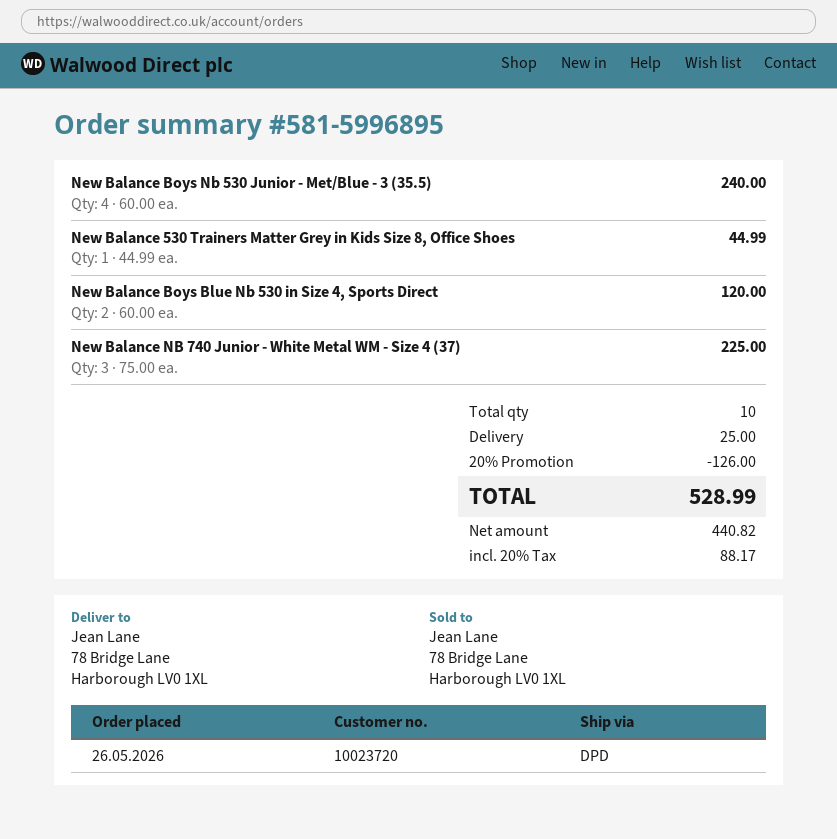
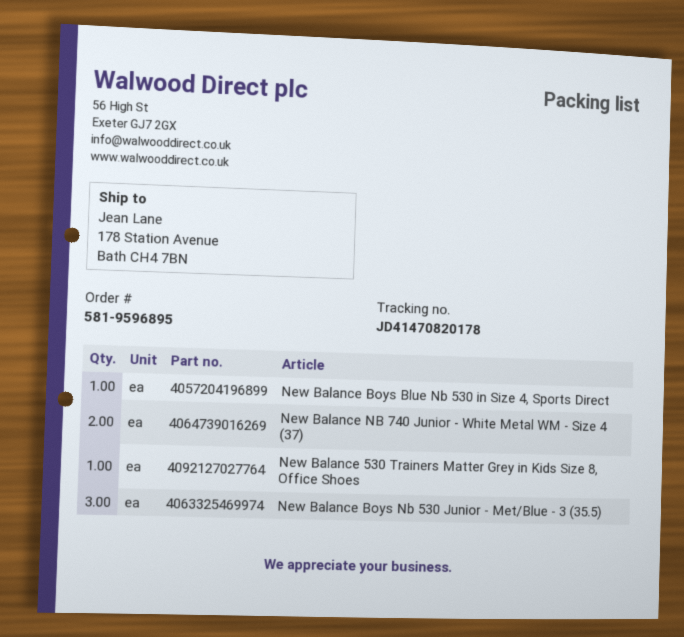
order number: 581-5996895 -> 581-9596895
ship to: 78 Bridge Lane, Harborough LV0 1XL -> 178 Station Avenue, Bath CH4 7BN
New Balance Boys Nb 530 Junior - Met/Blue - 3 (35.5): 4 -> 3
New Balance Boys Blue Nb 530 in Size 4, Sports Direct: 2 -> 1
New Balance NB 740 Junior - White Metal WM - Size 4 (37): 3 -> 2

